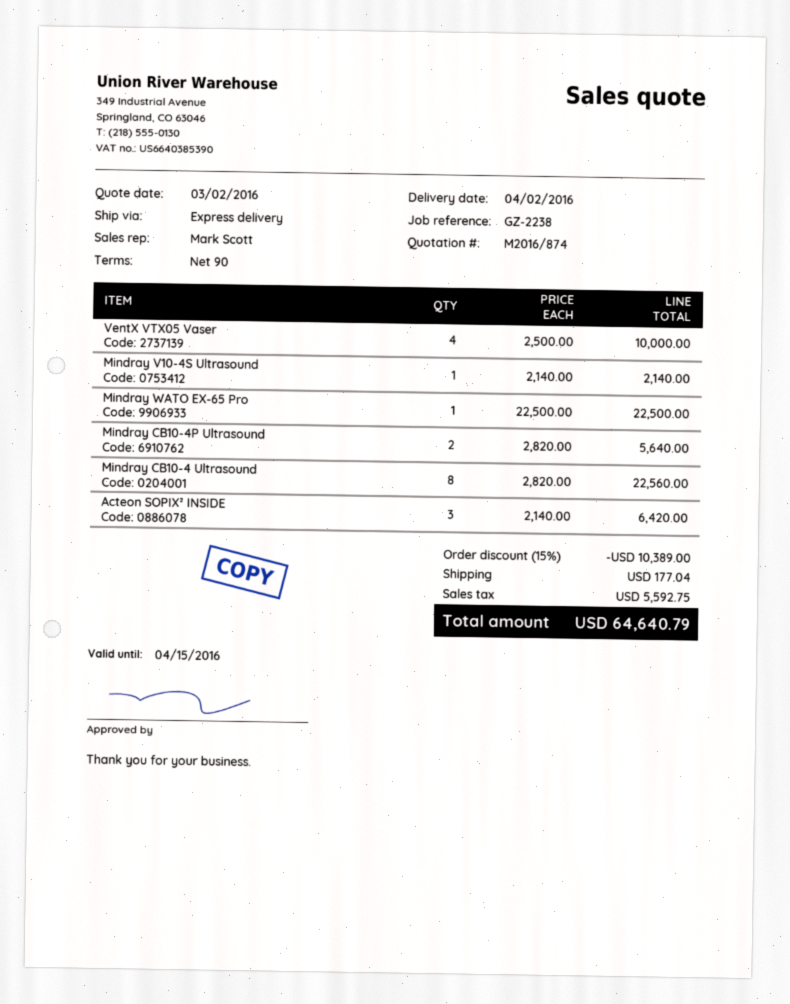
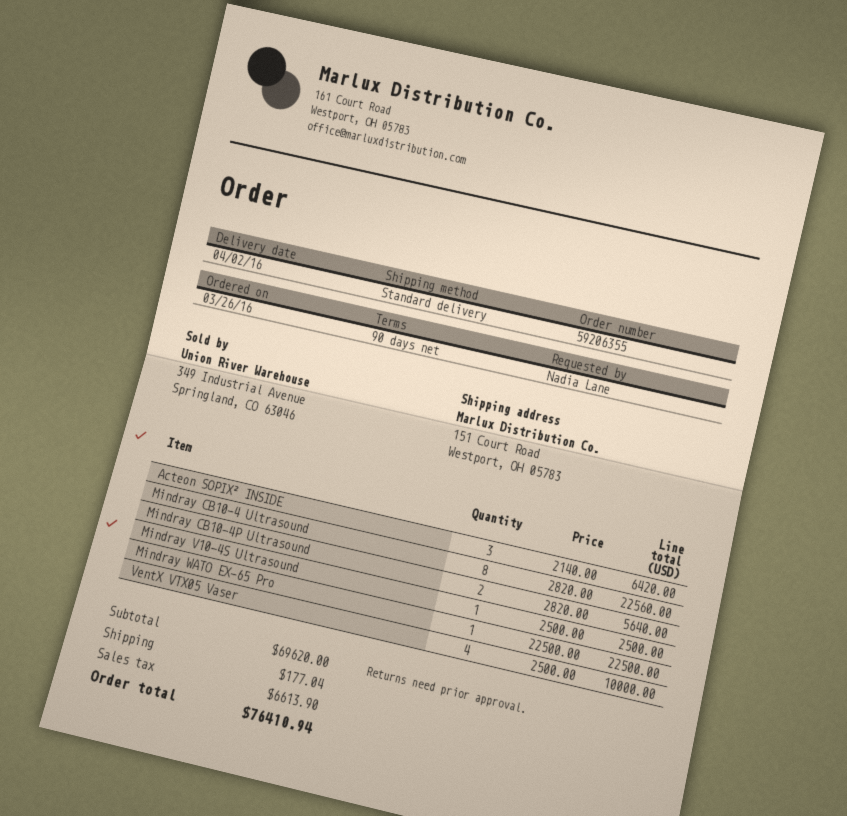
shipping method: express -> standard
Mindray V10-4S Ultrasound: 1 x 2140.00 = 2140.00 -> 1 x 2500.00 = 2500.00
discount: 15% = 10389.00 -> none
tax: 5592.75 -> 6613.90
total: 64640.79 -> 76410.94

